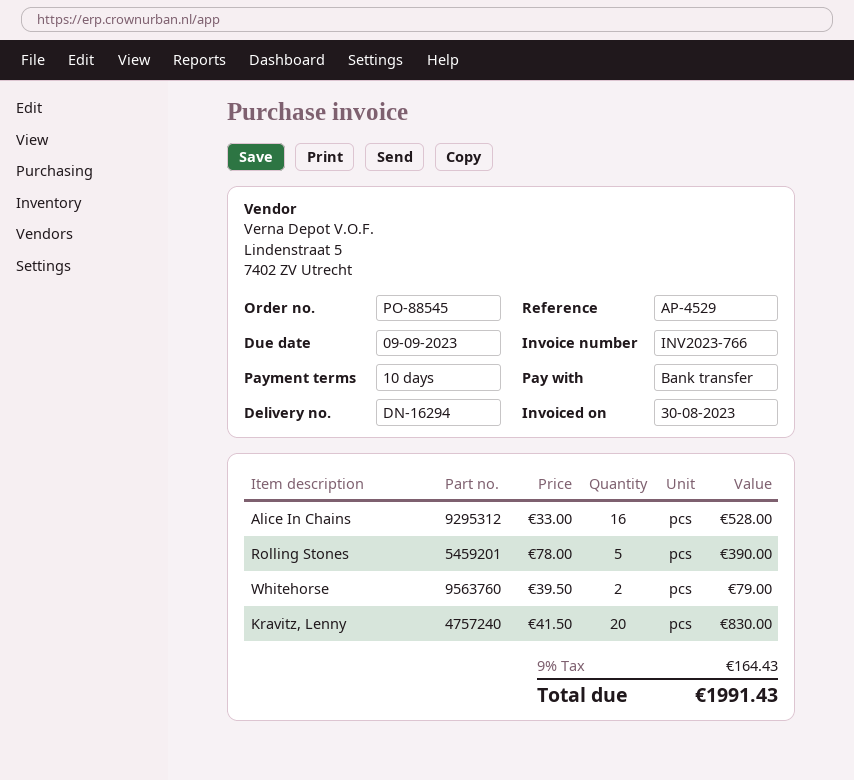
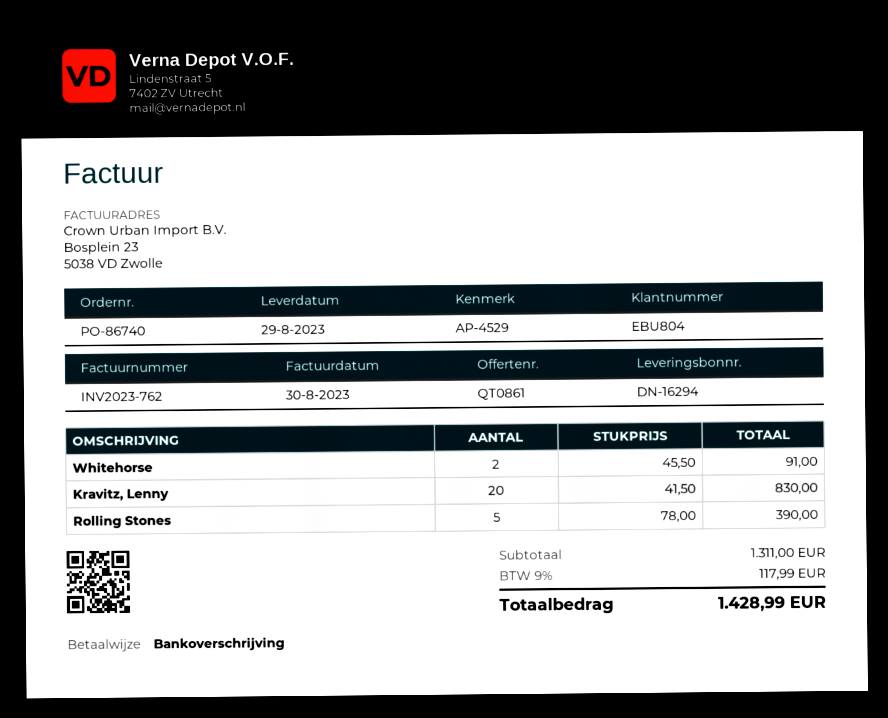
order number: PO-88545 -> PO-86740
invoice number: INV2023-766 -> INV2023-762
Alice In Chains: 16 x 33.00 = 528.00 -> none
Whitehorse: 2 x 39.50 = 79.00 -> 2 x 45.50 = 91.00
tax: 9% = 164.43 -> 9% = 117.99
total: 1991.43 -> 1428.99

